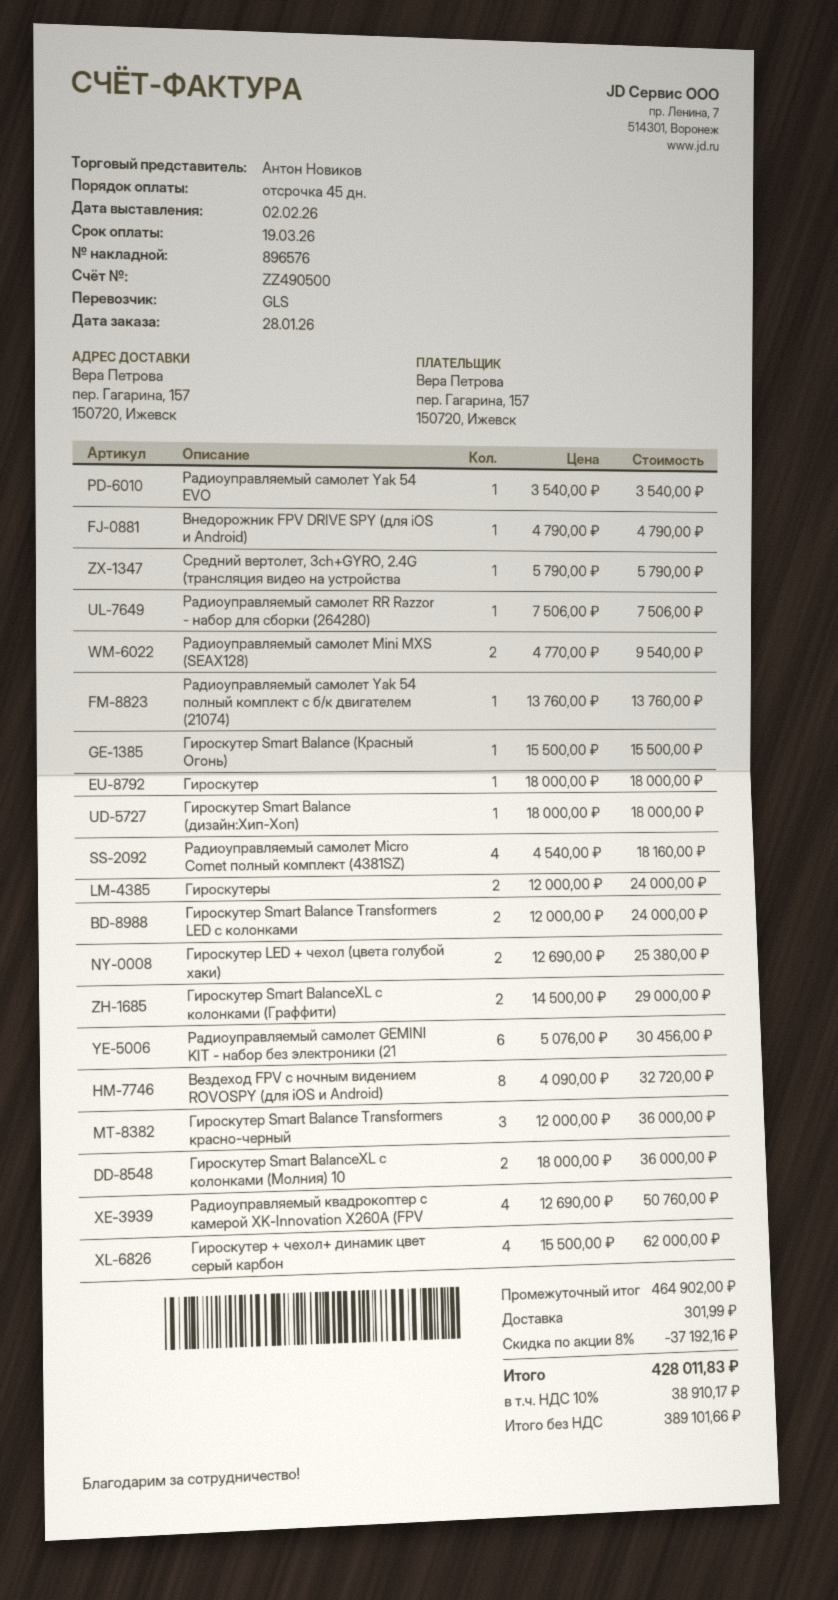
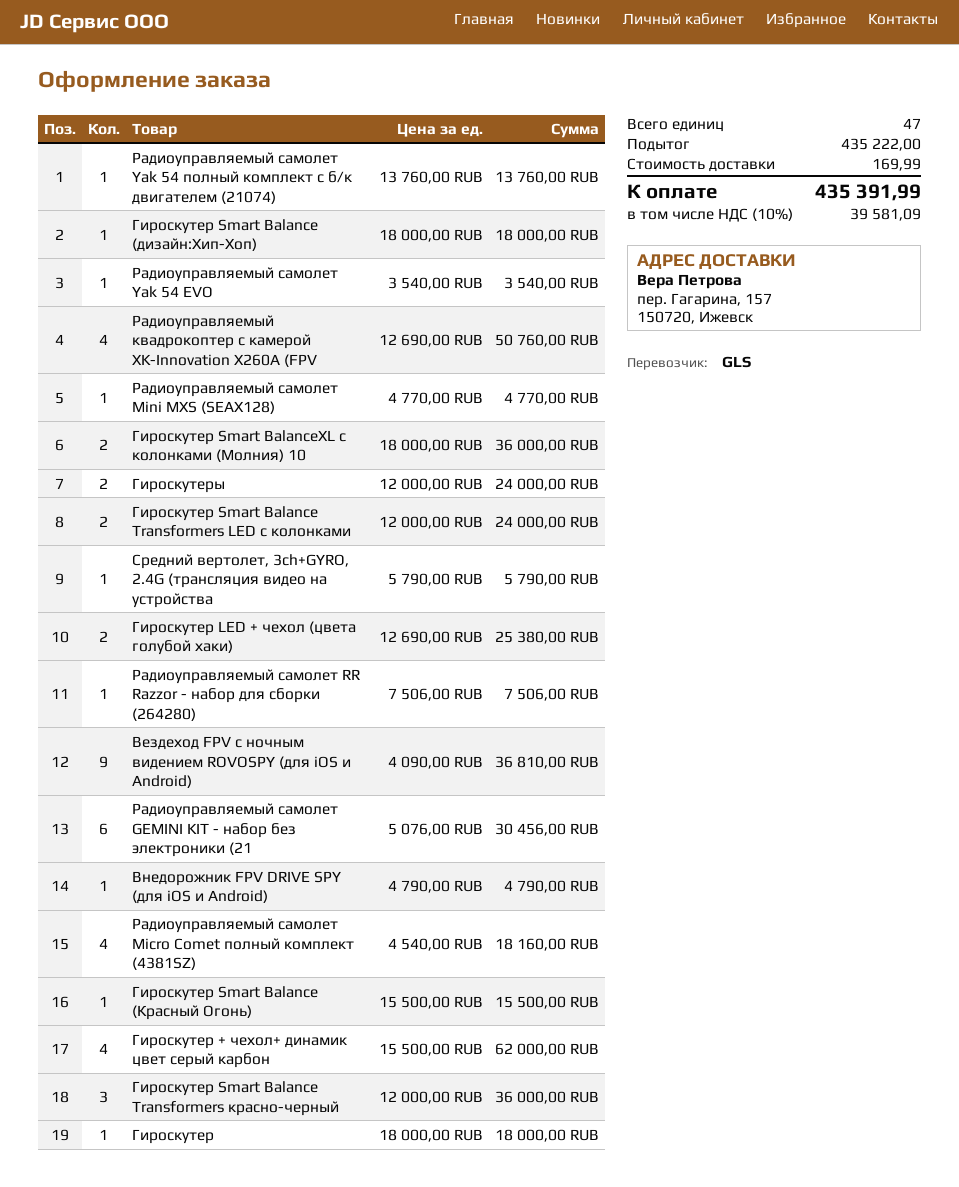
Радиоуправляемый самолет Mini MXS (SEAX128): 2 x 4770.00 = 9540.00 -> 1 x 4770.00 = 4770.00
Гироскутер Smart BalanceXL c колонками (Граффити): 2 x 14500.00 = 29000.00 -> none
Вездеход FPV с ночным видением ROVOSPY (для iOS и Android): 8 x 4090.00 = 32720.00 -> 9 x 4090.00 = 36810.00
subtotal: 464902.00 -> 435222.00
discount: 8% = 37192.16 -> none
shipping: 301.99 -> 169.99
tax: 10% = 38910.17 -> 10% = 39581.09
total: 428011.83 -> 435391.99

